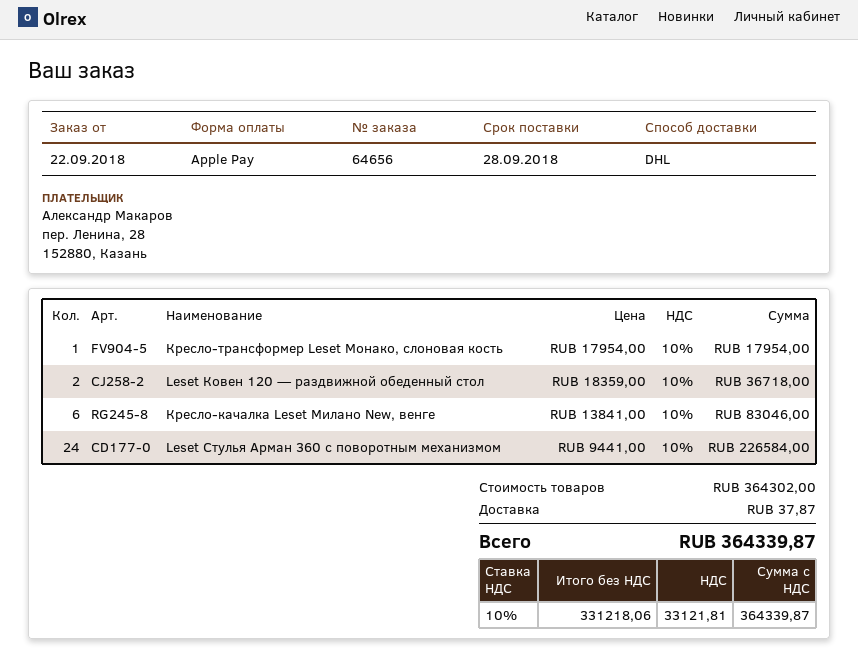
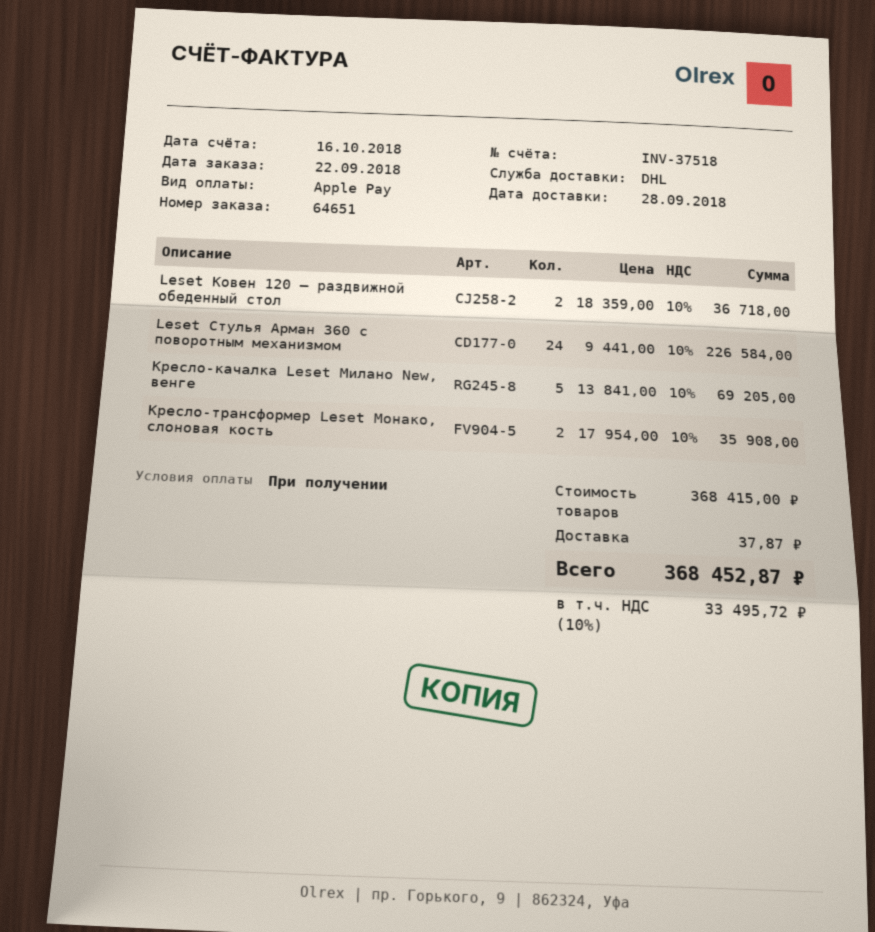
order number: 64656 -> 64651
Кресло-трансформер Leset Монако, слоновая кость: 1 x 17954.00 = 17954.00 -> 2 x 17954.00 = 35908.00
Кресло-качалка Leset Милано New, венге: 6 x 13841.00 = 83046.00 -> 5 x 13841.00 = 69205.00
subtotal: 364302.00 -> 368415.00
tax: 10% = 33121.81 -> 10% = 33495.72
total: 364339.87 -> 368452.87

